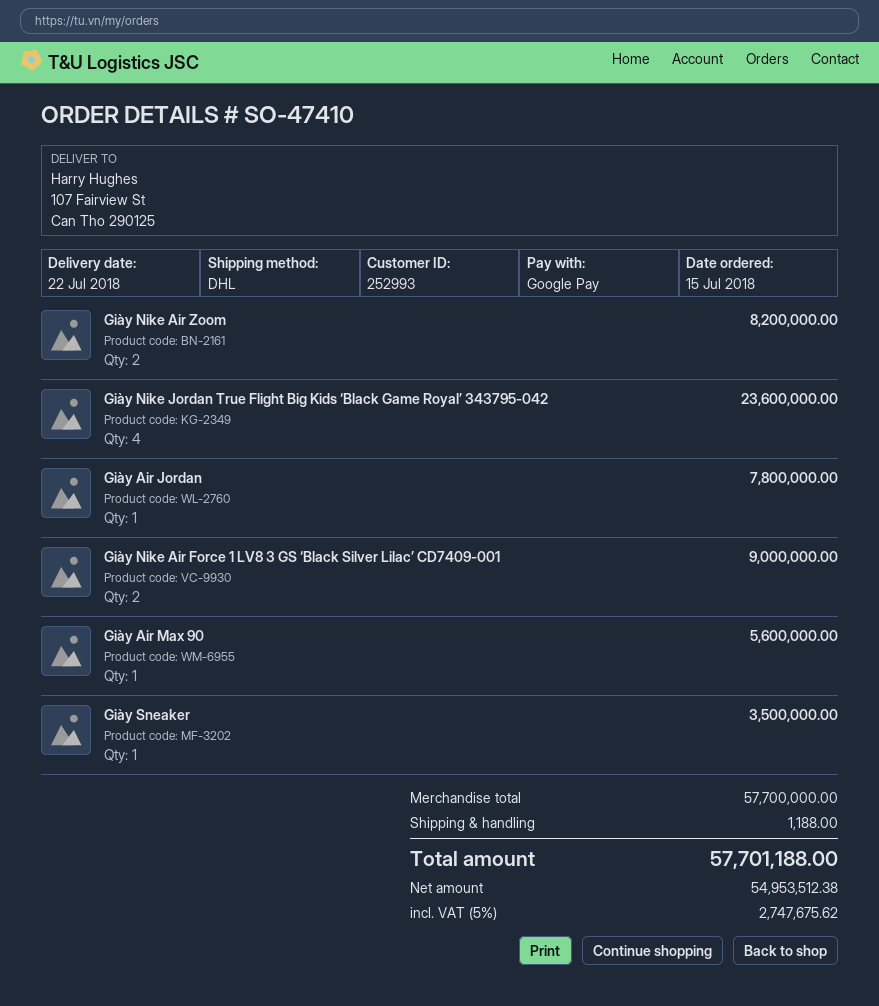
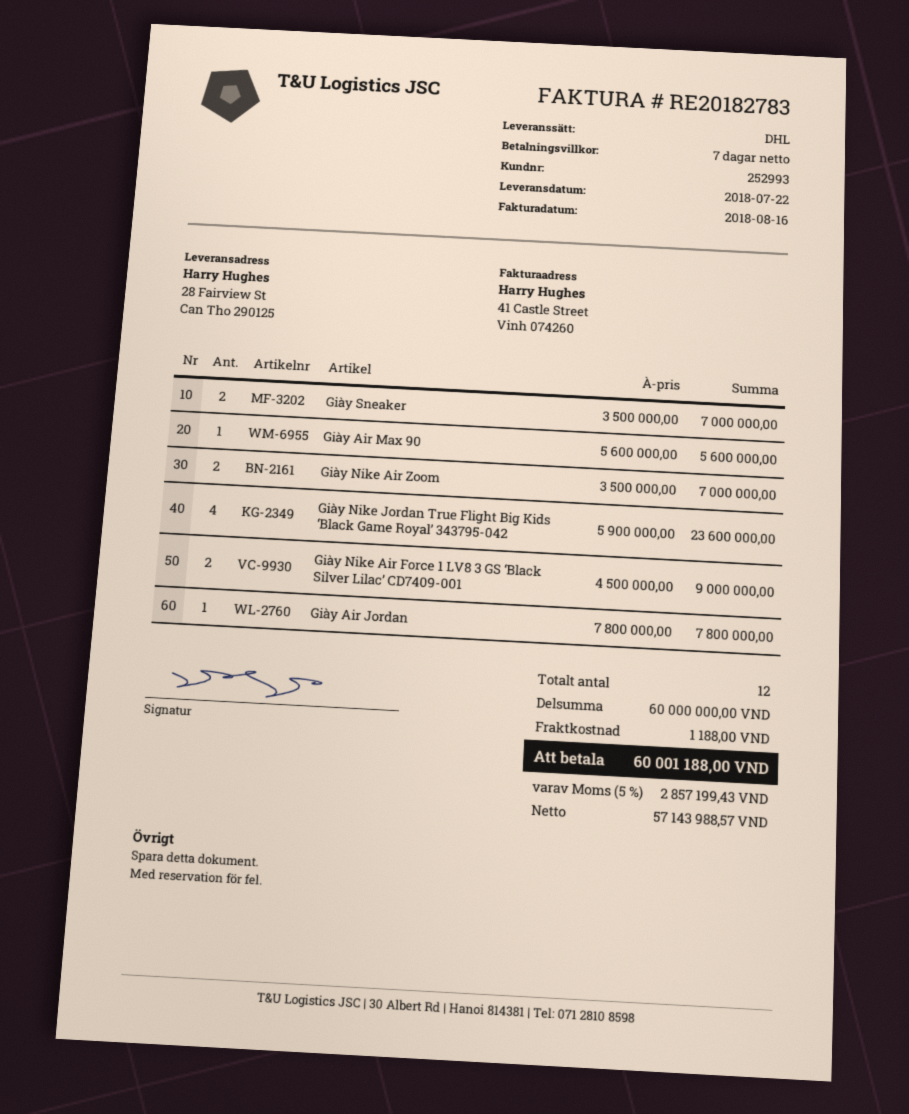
ship to: 107 Fairview St, Can Tho 290125 -> 28 Fairview St, Can Tho 290125
Giày Nike Air Zoom: 2 for 8200000.00 -> 2 for 7000000.00
Giày Sneaker: 1 for 3500000.00 -> 2 for 7000000.00
subtotal: 57700000.00 -> 60000000.00
net: 54953512.38 -> 57143988.57
tax: 5% = 2747675.62 -> 5% = 2857199.43
total: 57701188.00 -> 60001188.00

